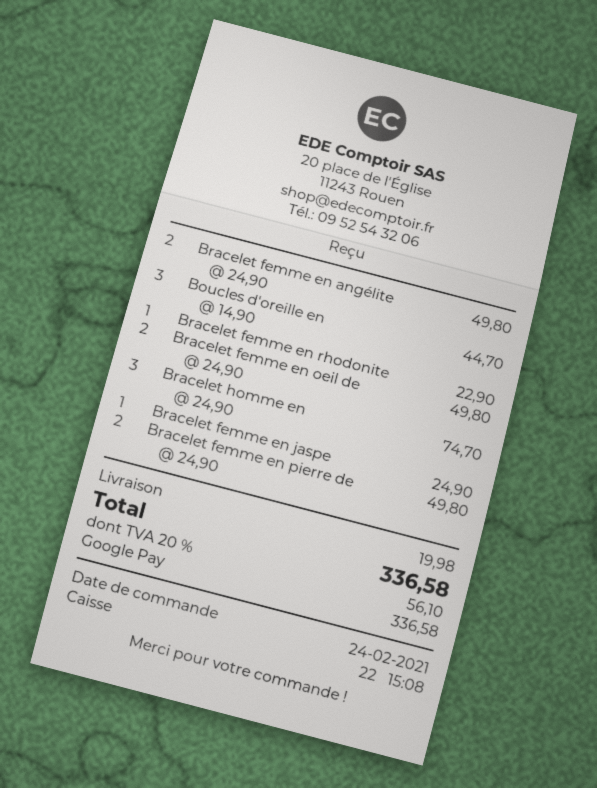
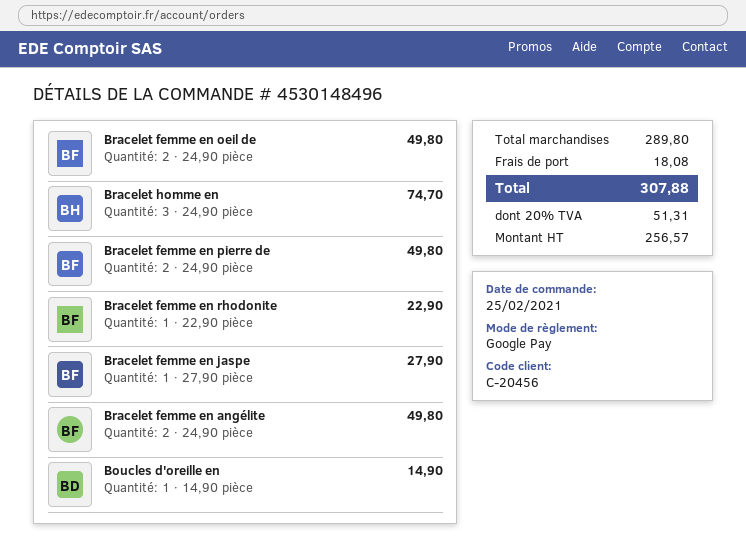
order date: 2021-02-24 -> 2021-02-25
Boucles d'oreille en: 3 x 14.90 = 44.70 -> 1 x 14.90 = 14.90
Bracelet femme en jaspe: 1 x 24.90 = 24.90 -> 1 x 27.90 = 27.90
shipping: 19.98 -> 18.08
tax: 20% = 56.10 -> 20% = 51.31
total: 336.58 -> 307.88

